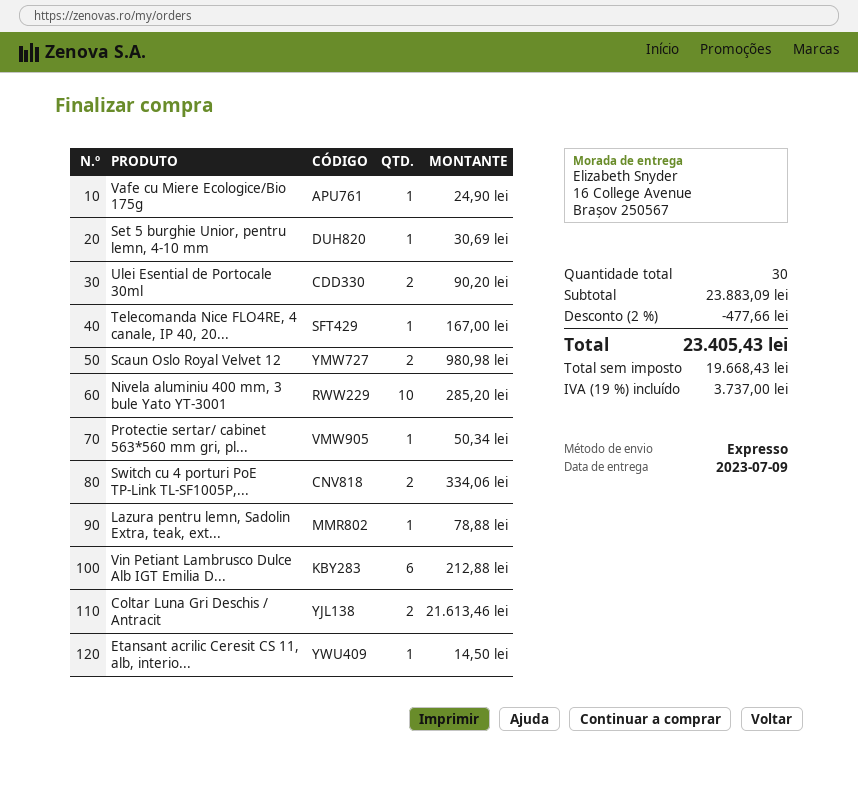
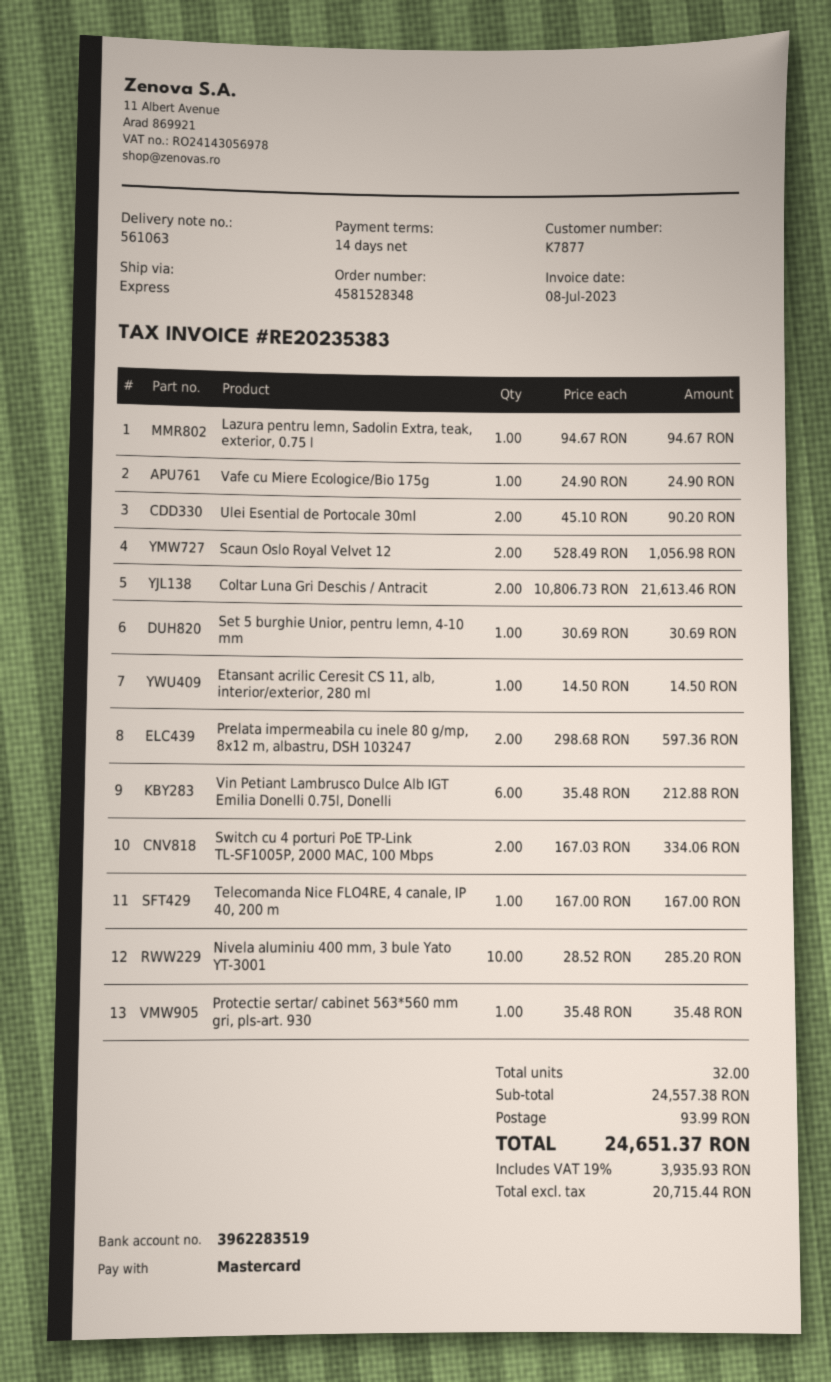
Scaun Oslo Royal Velvet 12: 2 for 980.98 -> 2 for 1056.98
Protectie sertar/ cabinet 563*560 mm gri, pl...: 1 for 50.34 -> 1 for 35.48
Lazura pentru lemn, Sadolin Extra, teak, ext...: 1 for 78.88 -> 1 for 94.67
Prelata impermeabila cu inele 80 g/mp, 8x12 m, albastru, DSH 103247: none -> 2 for 597.36
total quantity: 30 -> 32
subtotal: 23883.09 -> 24557.38
discount: 2% = 477.66 -> none
shipping: none -> 93.99
net: 19668.43 -> 20715.44
tax: 19% = 3737.00 -> 19% = 3935.93
total: 23405.43 -> 24651.37

